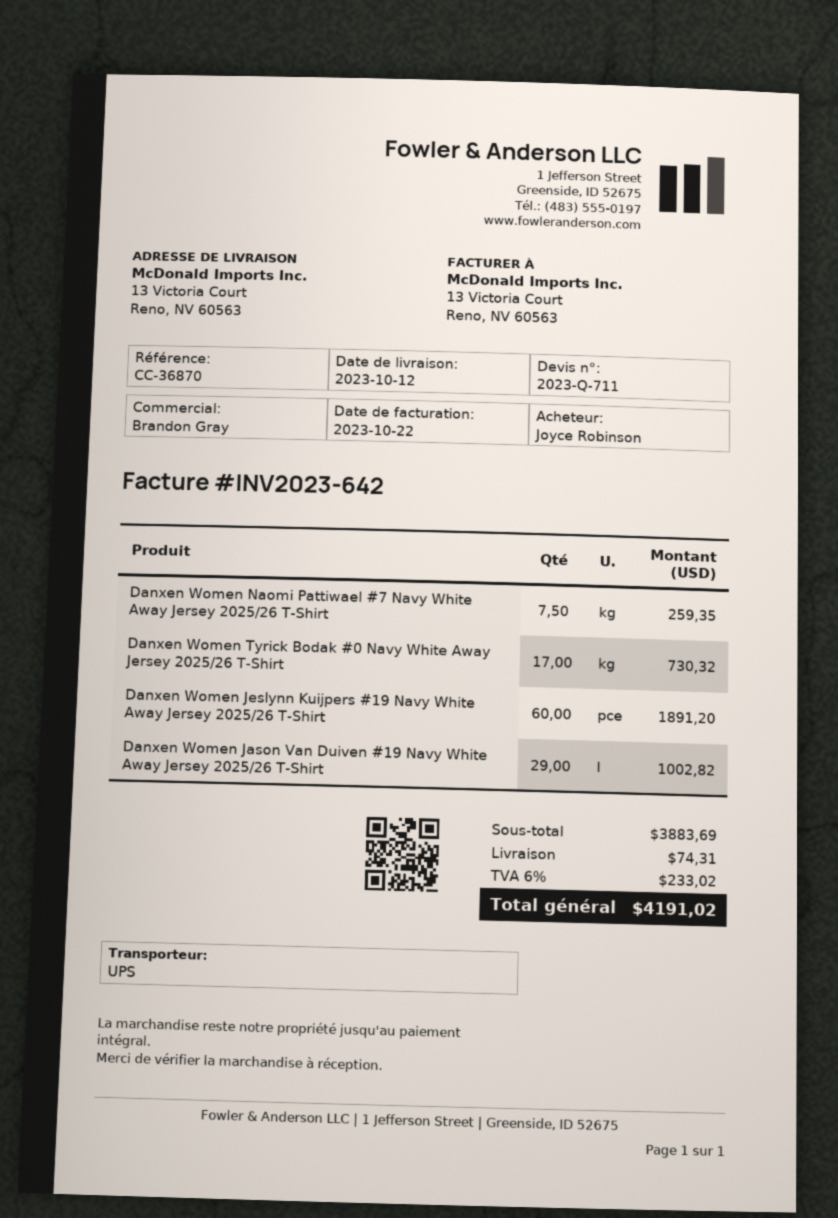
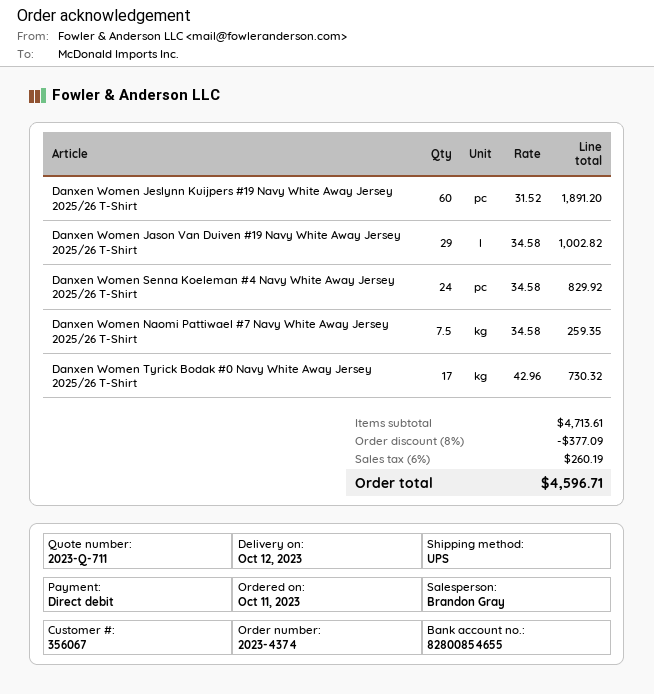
Danxen Women Senna Koeleman #4 Navy White Away Jersey 2025/26 T-Shirt: none -> 24 for 829.92
subtotal: 3883.69 -> 4713.61
discount: none -> 8% = 377.09
shipping: 74.31 -> none
tax: 6% = 233.02 -> 6% = 260.19
total: 4191.02 -> 4596.71

